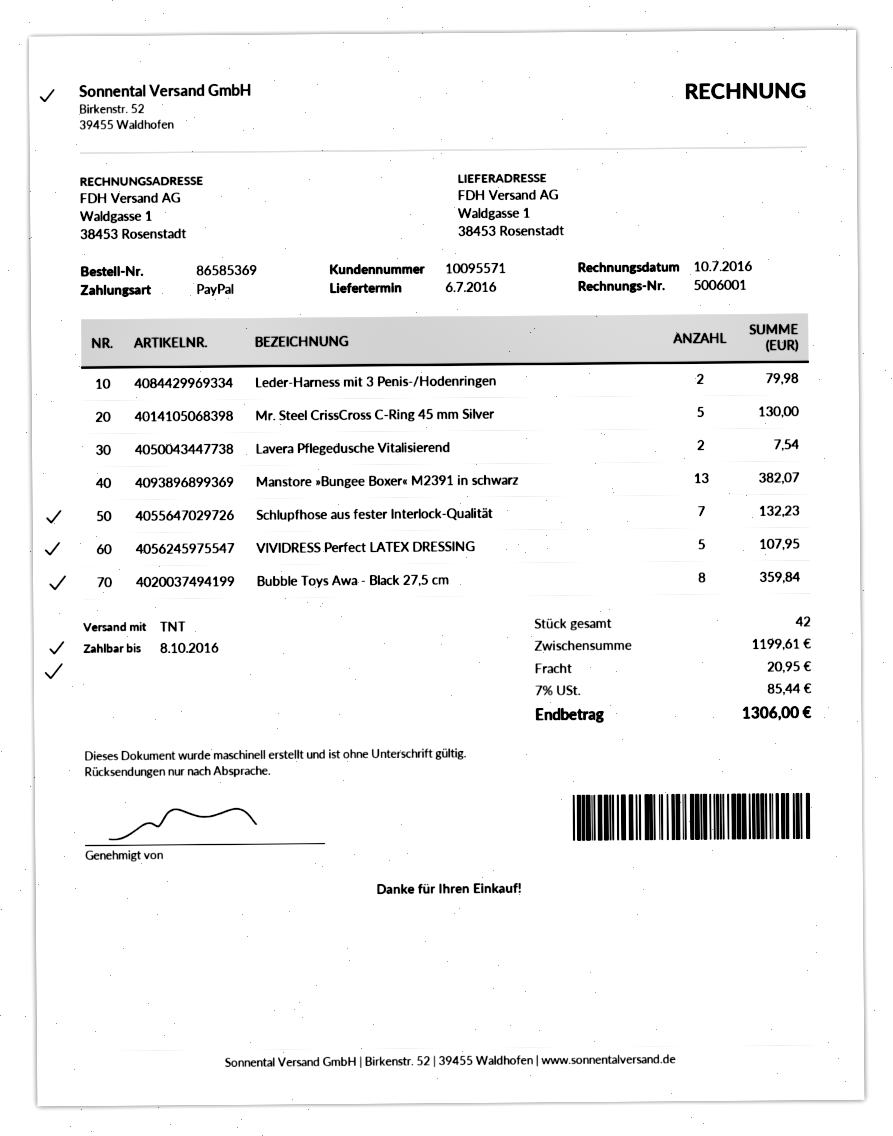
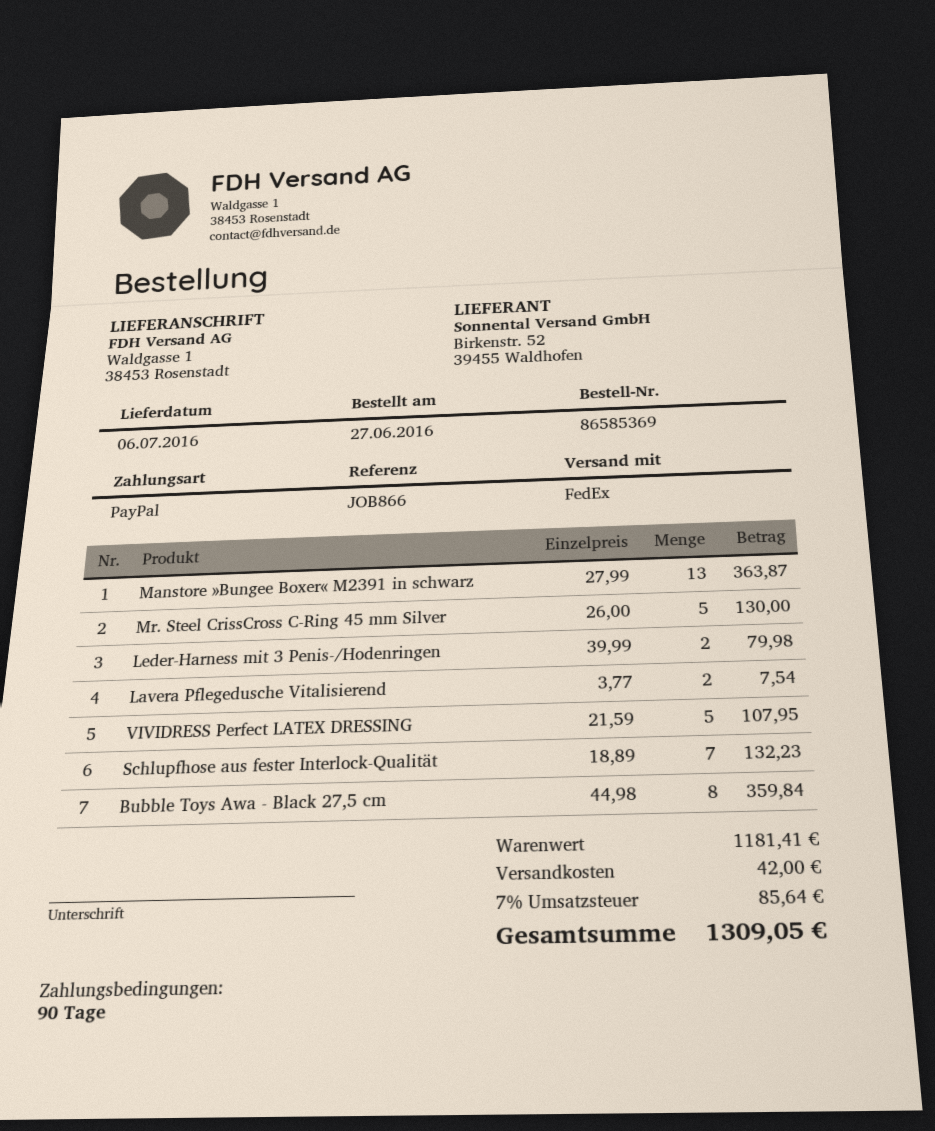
shipping method: TNT -> FedEx
Manstore »Bungee Boxer« M2391 in schwarz: 13 for 382.07 -> 13 for 363.87
subtotal: 1199.61 -> 1181.41
shipping: 20.95 -> 42.00
tax: 7% = 85.44 -> 7% = 85.64
total: 1306.00 -> 1309.05

